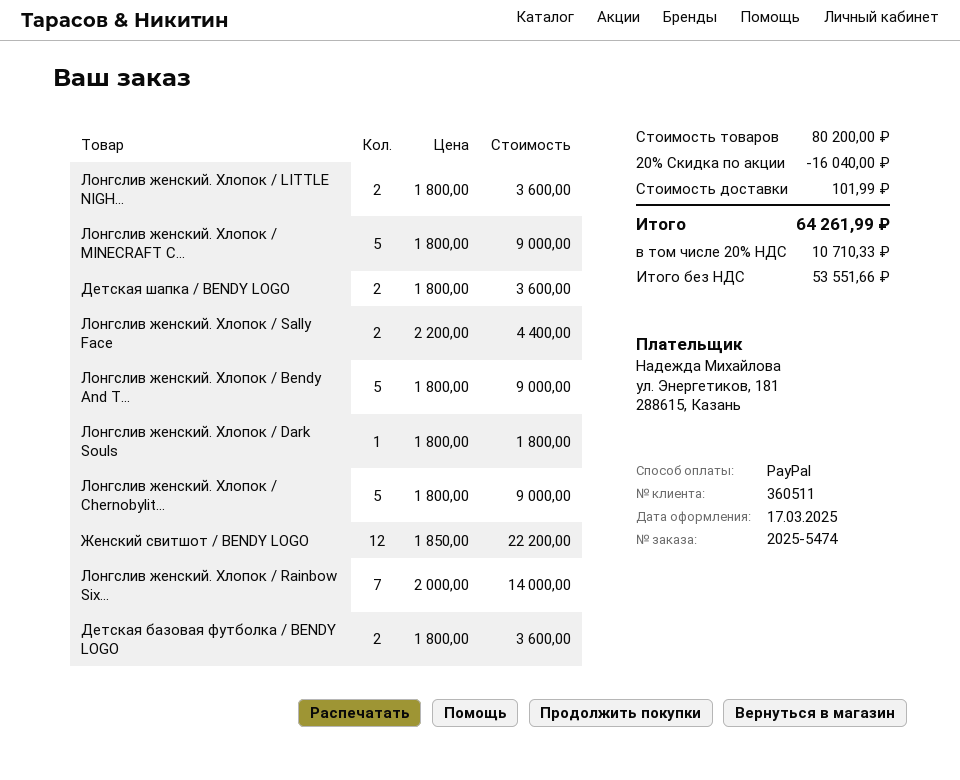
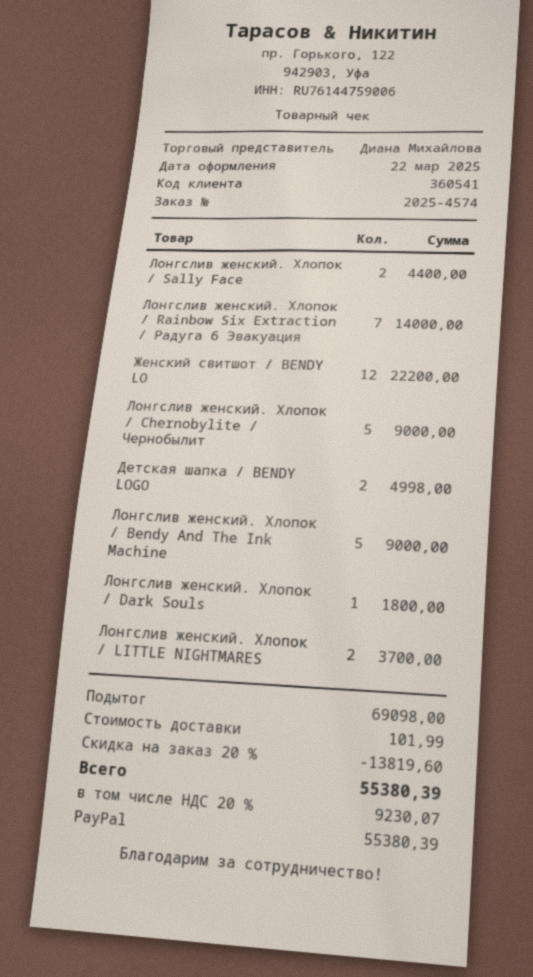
order number: 2025-5474 -> 2025-4574
order date: 2025-03-17 -> 2025-03-22
customer number: 360511 -> 360541
Лонгслив женский. Хлопок / LITTLE NIGH...: 2 for 3600.00 -> 2 for 3700.00
Лонгслив женский. Хлопок / MINECRAFT C...: 5 for 9000.00 -> none
Детская шапка / BENDY LOGO: 2 for 3600.00 -> 2 for 4998.00
Детская базовая футболка / BENDY LOGO: 2 for 3600.00 -> none
subtotal: 80200.00 -> 69098.00
discount: 20% = 16040.00 -> 20% = 13819.60
tax: 20% = 10710.33 -> 20% = 9230.07
total: 64261.99 -> 55380.39

